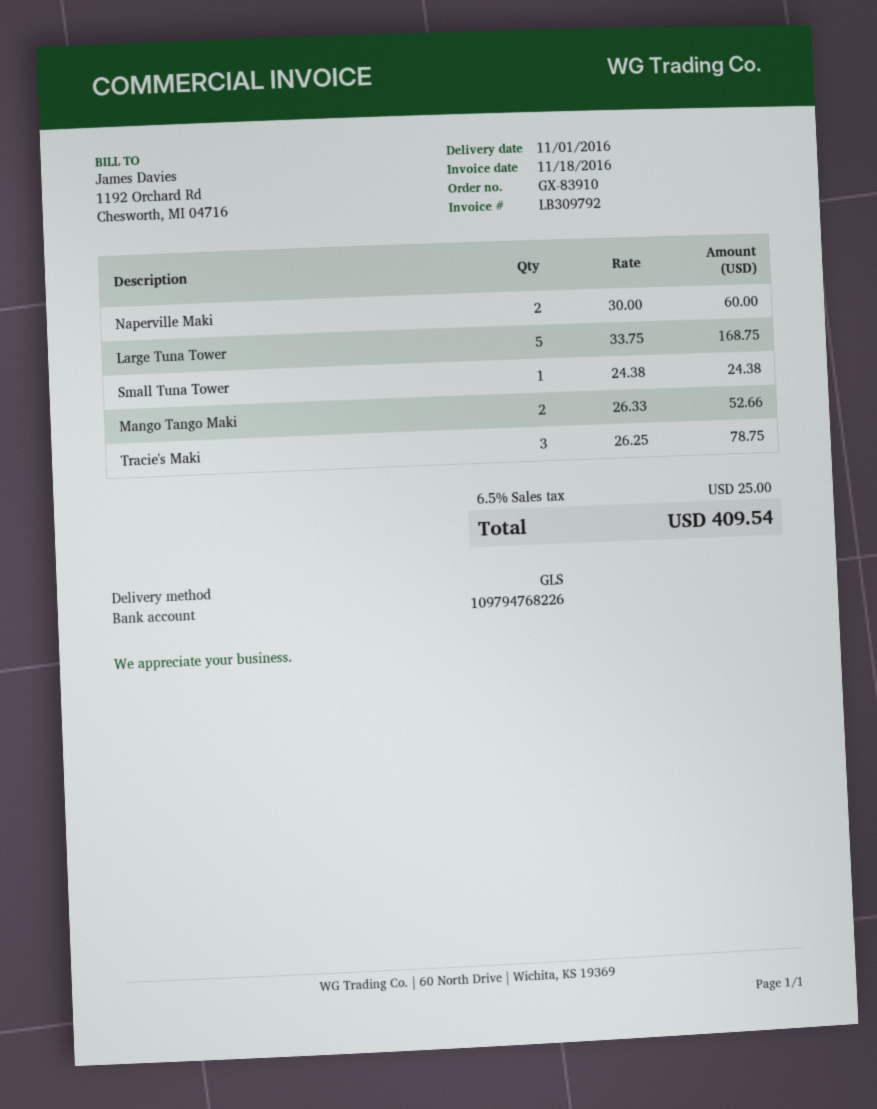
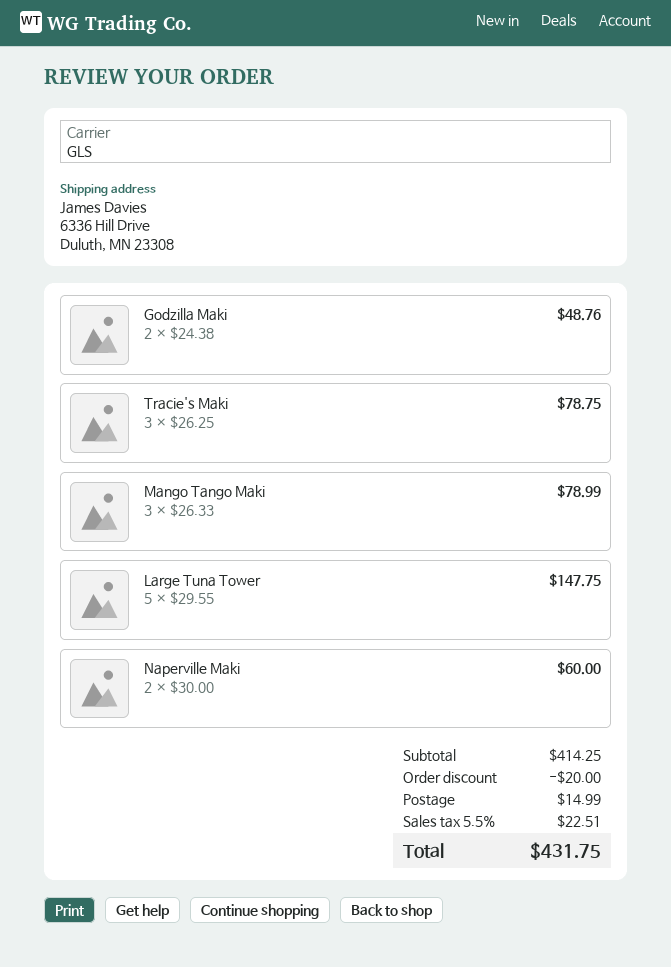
Large Tuna Tower: 5 x 33.75 = 168.75 -> 5 x 29.55 = 147.75
Small Tuna Tower: 1 x 24.38 = 24.38 -> none
Mango Tango Maki: 2 x 26.33 = 52.66 -> 3 x 26.33 = 78.99
Godzilla Maki: none -> 2 x 24.38 = 48.76
discount: none -> 20.00
shipping: none -> 14.99
tax: 6.5% = 25.00 -> 5.5% = 22.51
total: 409.54 -> 431.75

